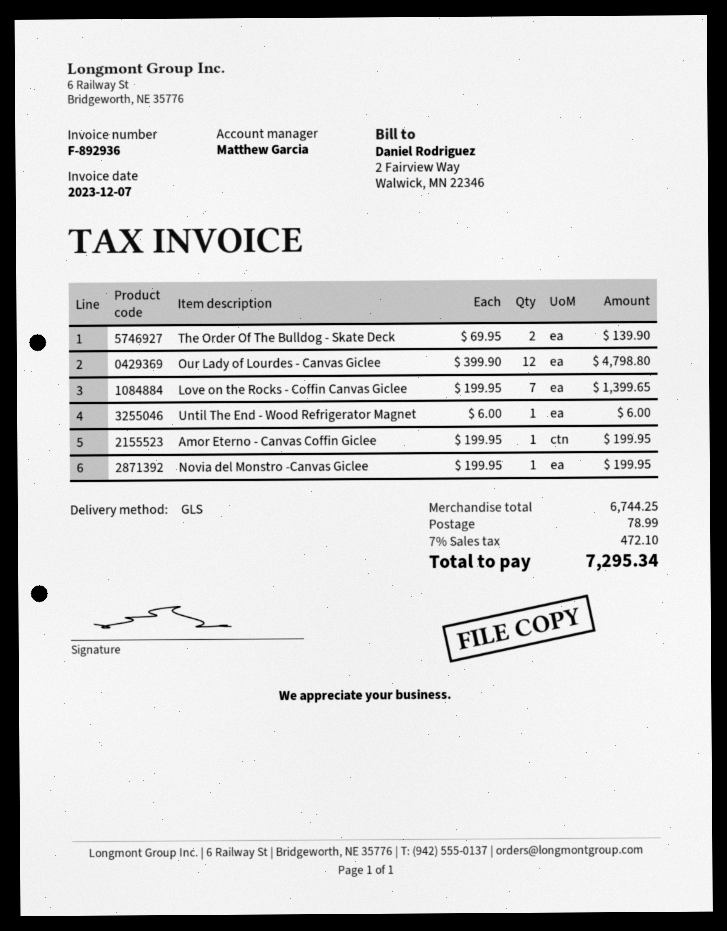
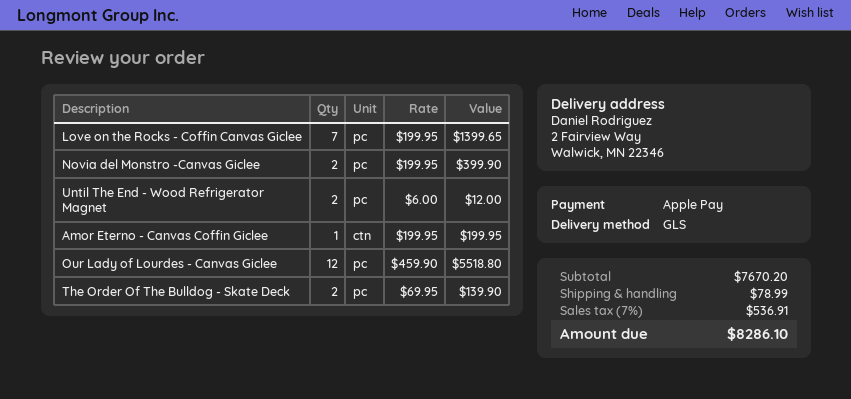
Our Lady of Lourdes - Canvas Giclee: 12 x 399.90 = 4798.80 -> 12 x 459.90 = 5518.80
Until The End - Wood Refrigerator Magnet: 1 x 6.00 = 6.00 -> 2 x 6.00 = 12.00
Novia del Monstro -Canvas Giclee: 1 x 199.95 = 199.95 -> 2 x 199.95 = 399.90
subtotal: 6744.25 -> 7670.20
tax: 7% = 472.10 -> 7% = 536.91
total: 7295.34 -> 8286.10

